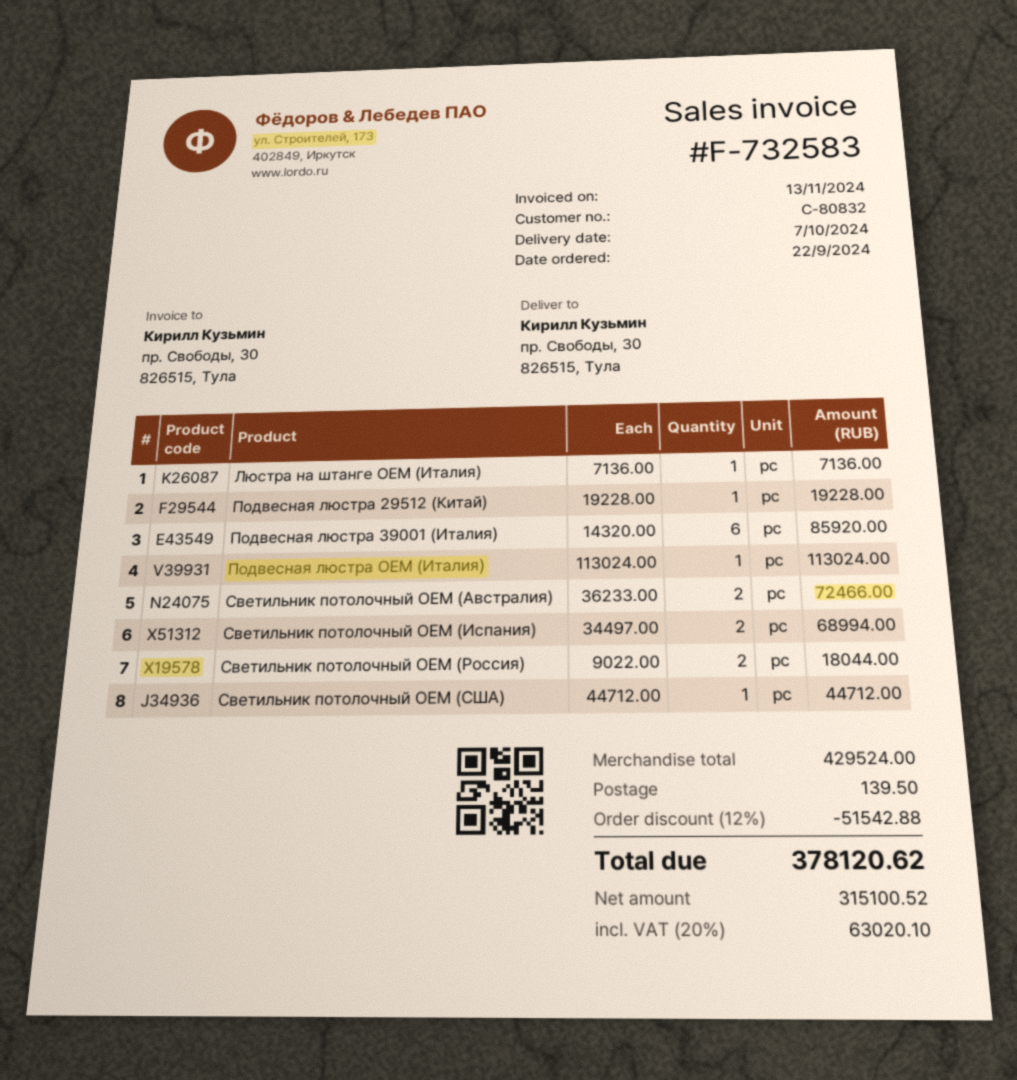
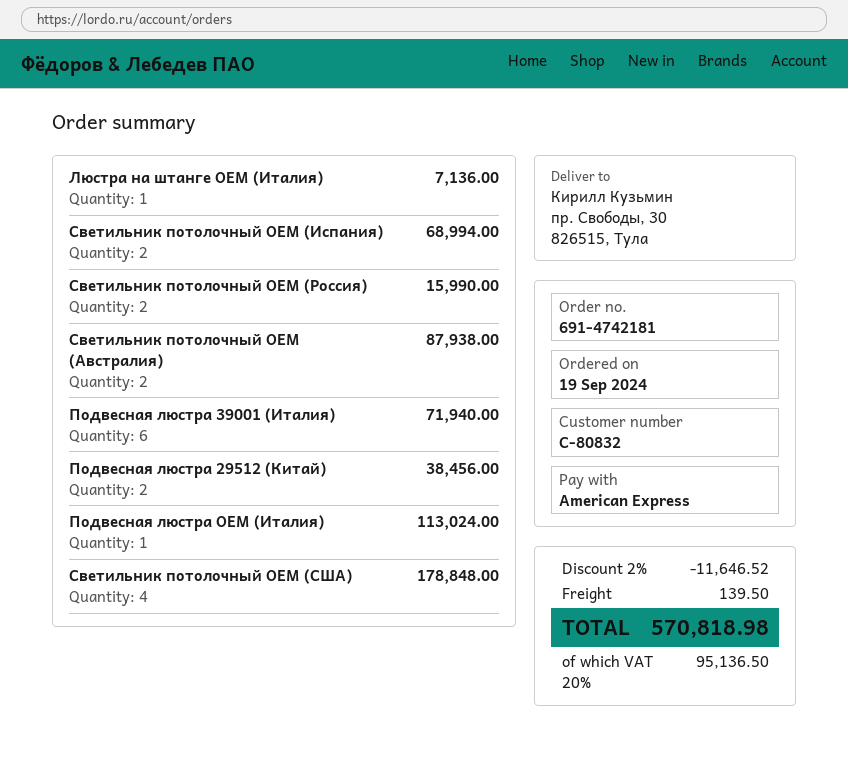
order date: 2024-09-22 -> 2024-09-19
Подвесная люстра 29512 (Китай): 1 for 19228.00 -> 2 for 38456.00
Подвесная люстра 39001 (Италия): 6 for 85920.00 -> 6 for 71940.00
Светильник потолочный OEM (Австралия): 2 for 72466.00 -> 2 for 87938.00
Светильник потолочный OEM (Россия): 2 for 18044.00 -> 2 for 15990.00
Светильник потолочный OEM (США): 1 for 44712.00 -> 4 for 178848.00
discount: 12% = 51542.88 -> 2% = 11646.52
tax: 20% = 63020.10 -> 20% = 95136.50
total: 378120.62 -> 570818.98

